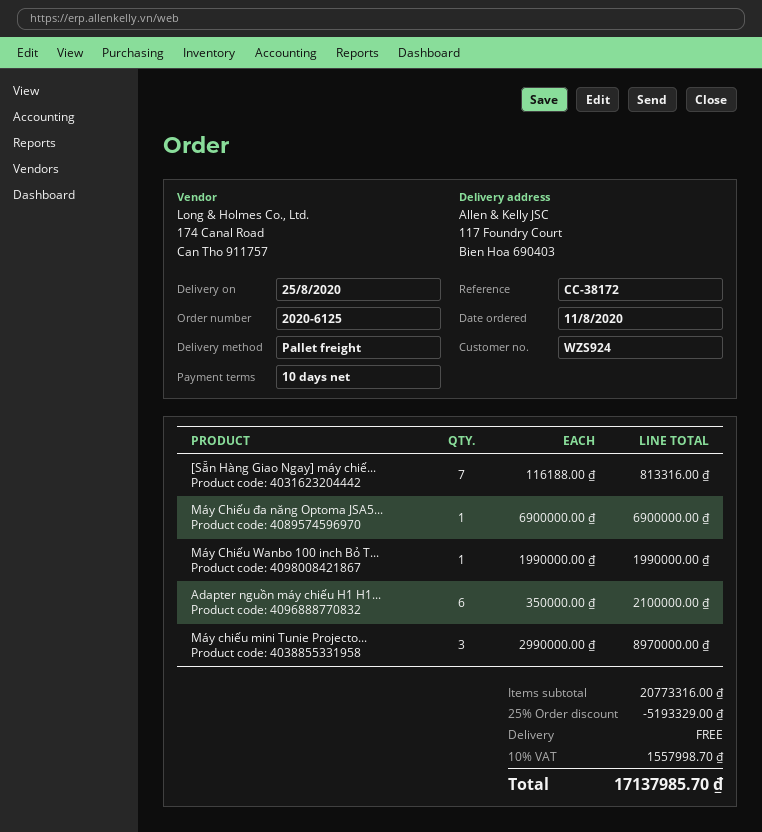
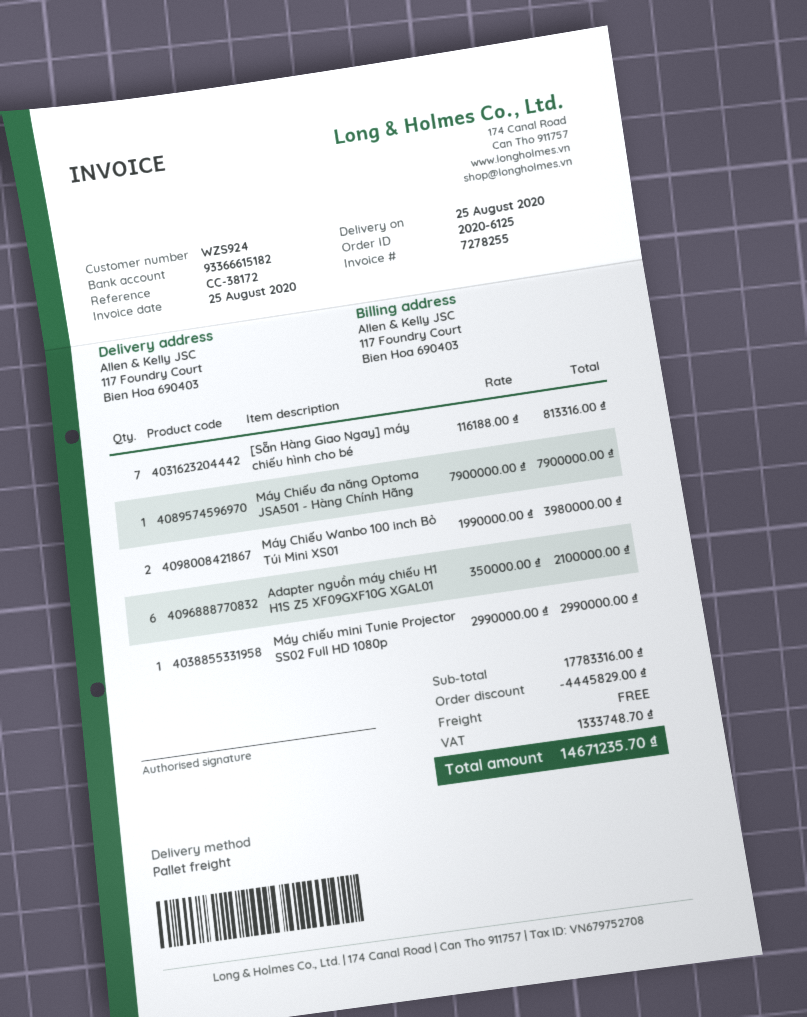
Máy Chiếu đa năng Optoma JSA5...: 1 x 6900000.00 = 6900000.00 -> 1 x 7900000.00 = 7900000.00
Máy Chiếu Wanbo 100 inch Bỏ T...: 1 x 1990000.00 = 1990000.00 -> 2 x 1990000.00 = 3980000.00
Máy chiếu mini Tunie Projecto...: 3 x 2990000.00 = 8970000.00 -> 1 x 2990000.00 = 2990000.00
subtotal: 20773316.00 -> 17783316.00
discount: 5193329.00 -> 4445829.00
tax: 1557998.70 -> 1333748.70
total: 17137985.70 -> 14671235.70

